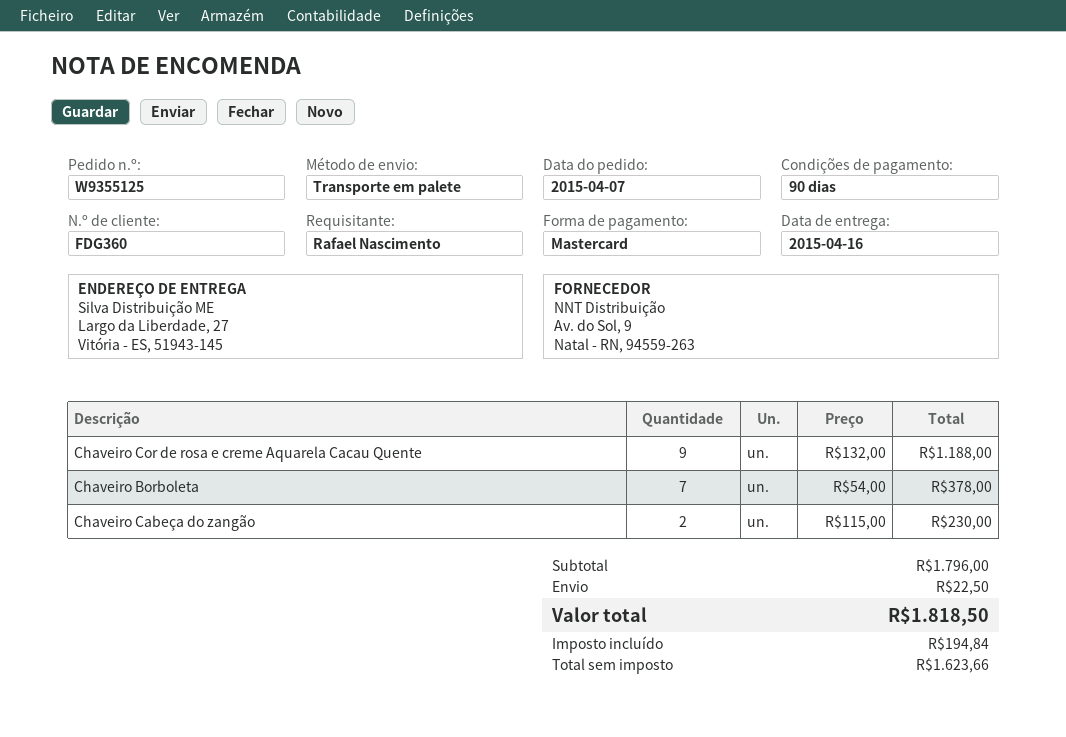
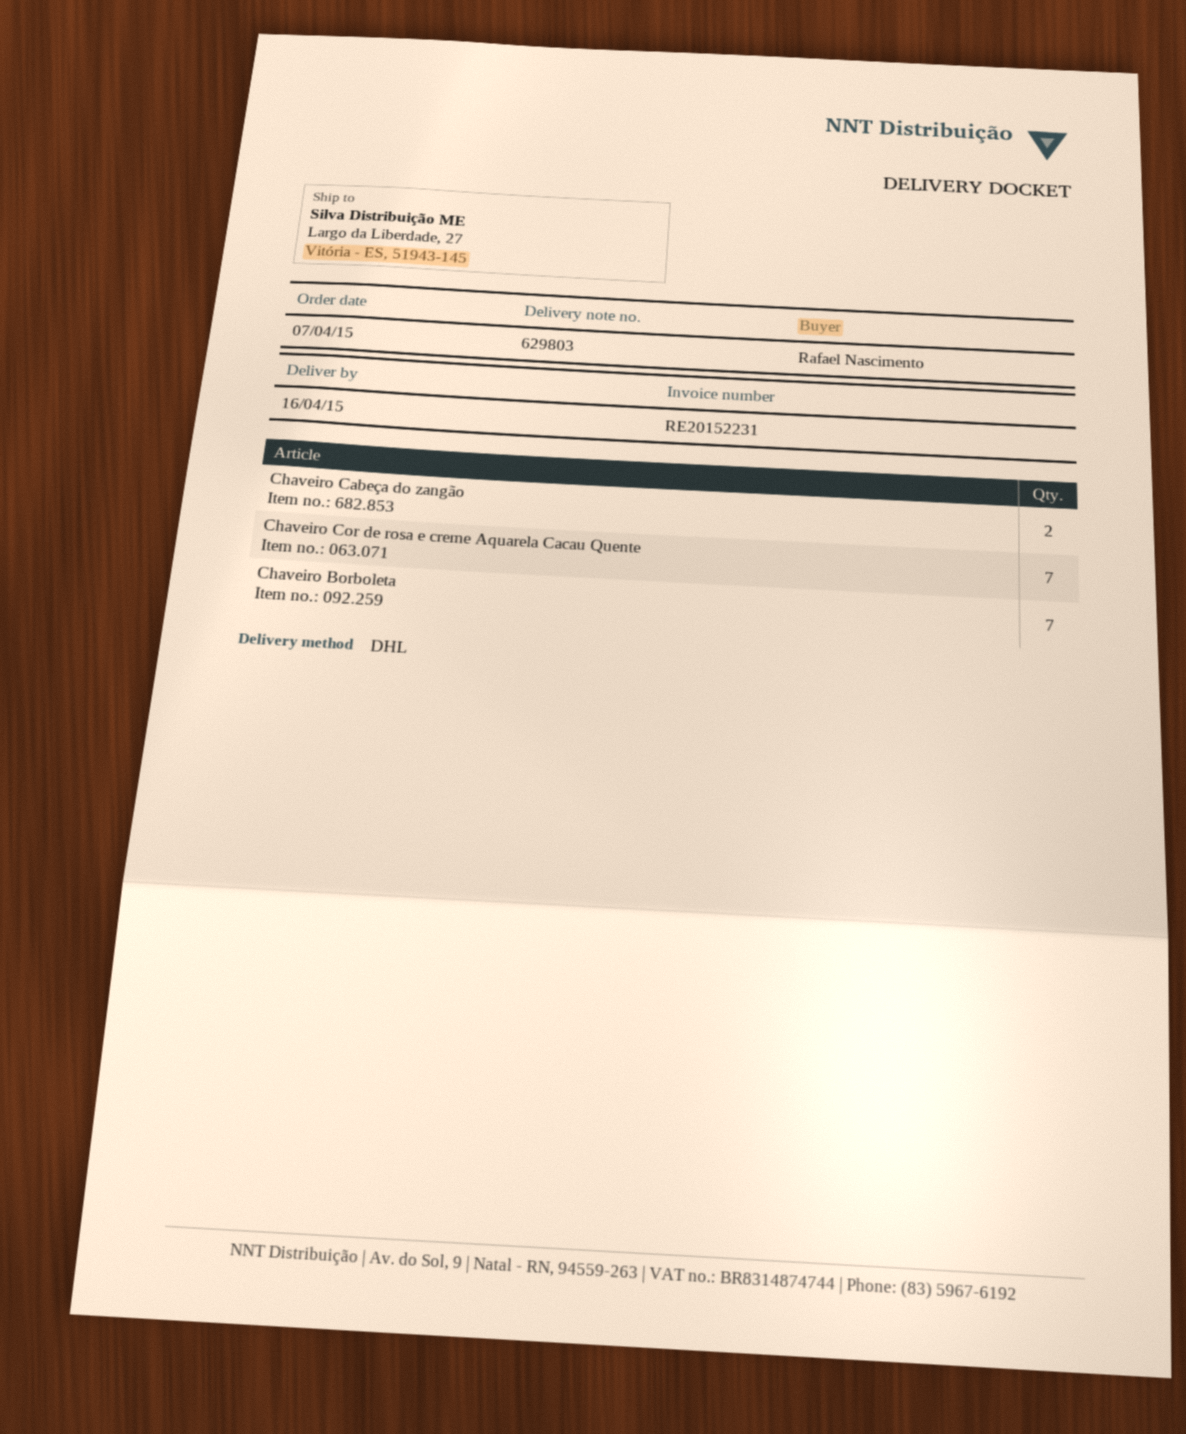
shipping method: pallet freight -> DHL
Chaveiro Cor de rosa e creme Aquarela Cacau Quente: 9 -> 7

